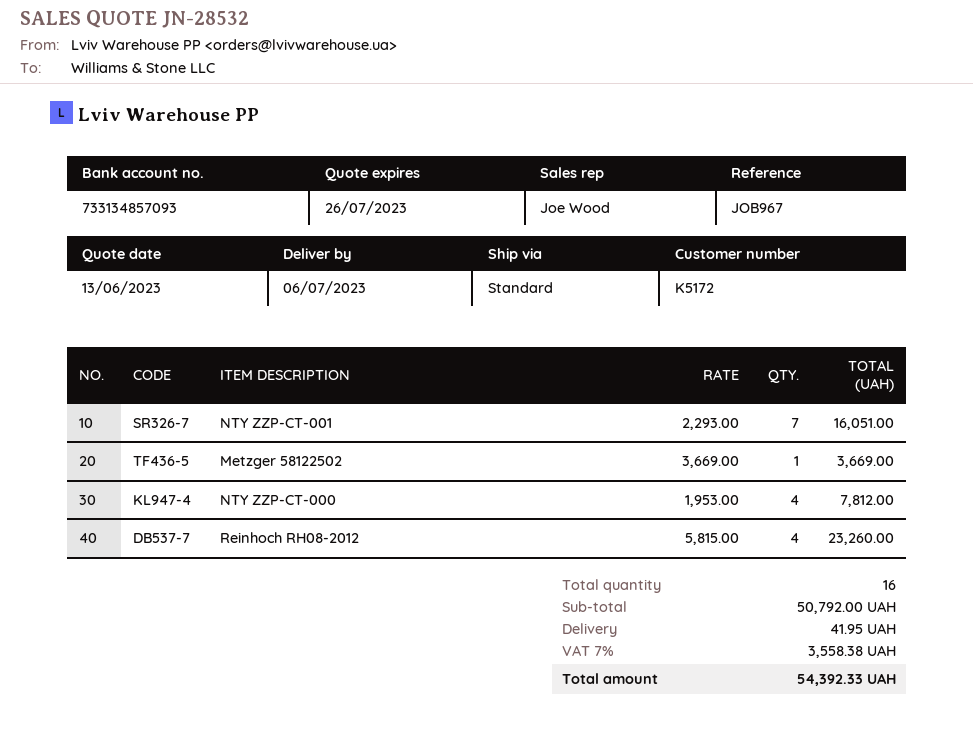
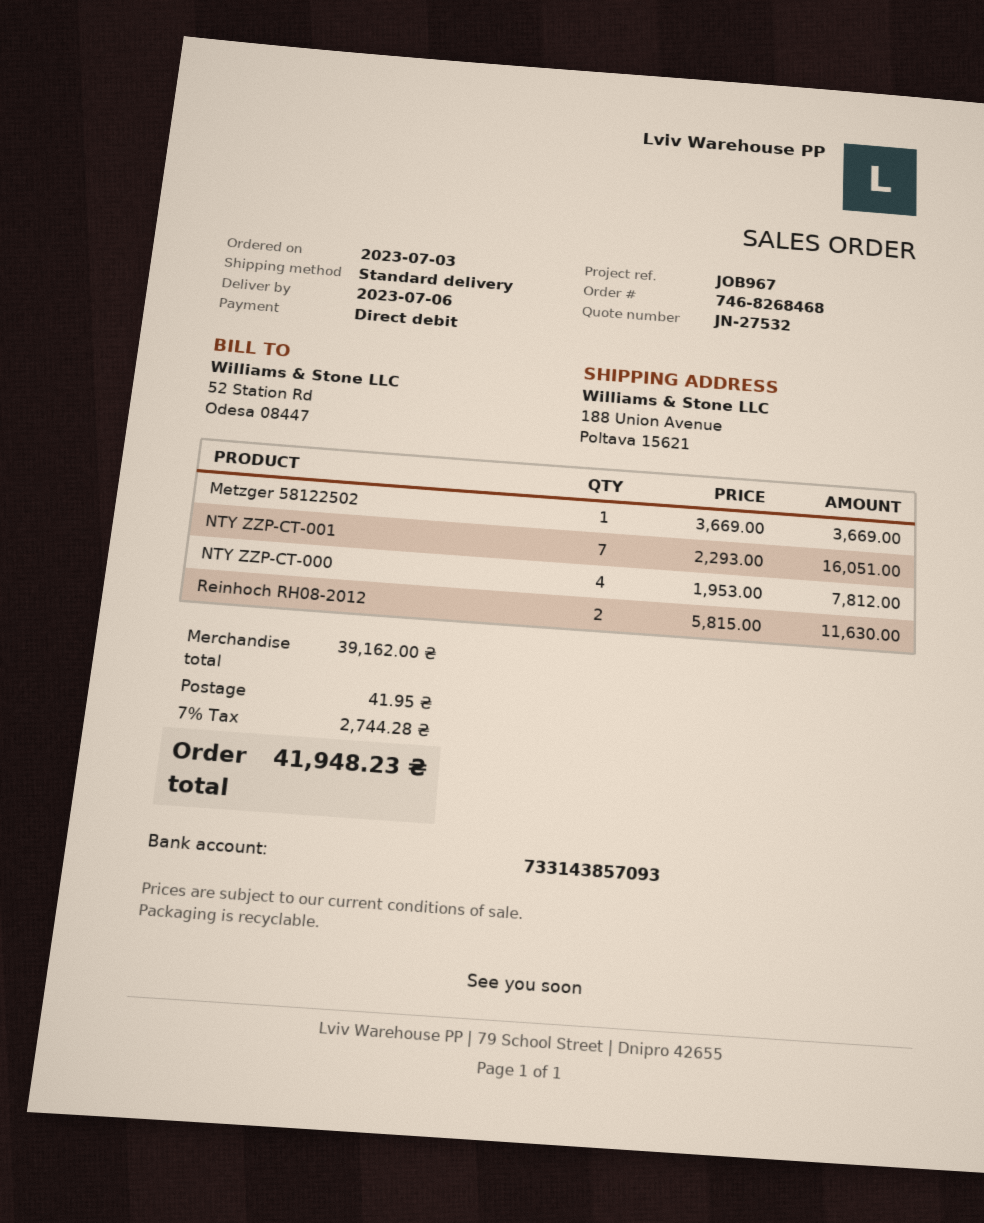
quote number: JN-28532 -> JN-27532
bank account: 733134857093 -> 733143857093
Reinhoch RH08-2012: 4 x 5815.00 = 23260.00 -> 2 x 5815.00 = 11630.00
subtotal: 50792.00 -> 39162.00
tax: 7% = 3558.38 -> 7% = 2744.28
total: 54392.33 -> 41948.23

